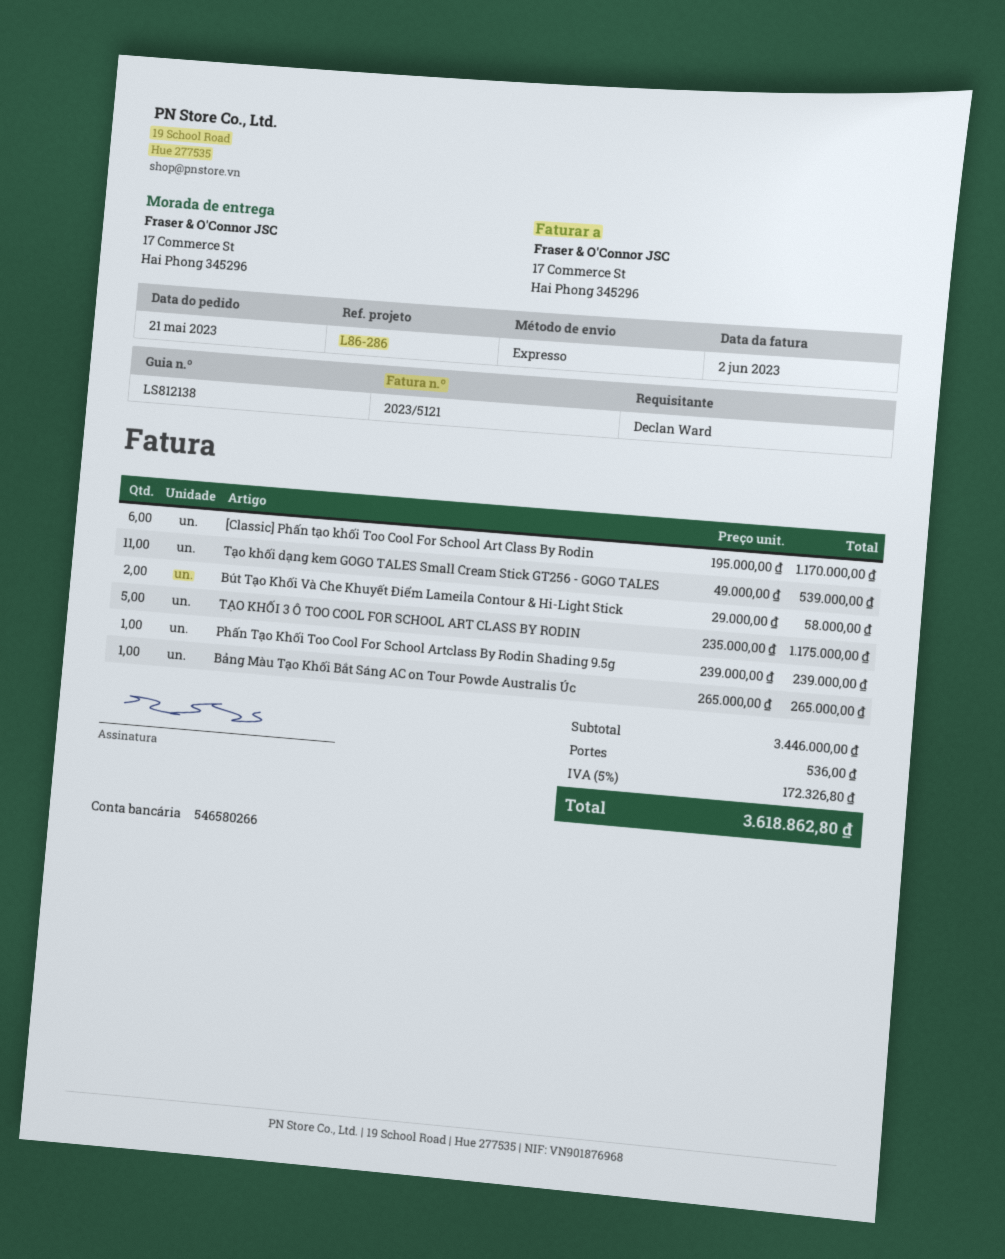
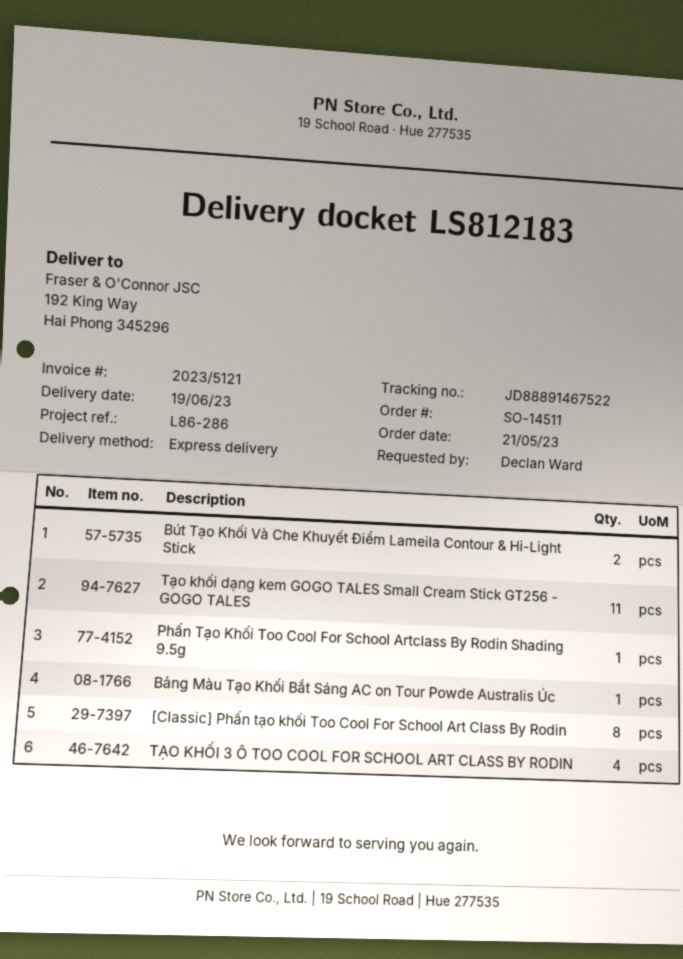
delivery note number: LS812138 -> LS812183
ship to: 17 Commerce St, Hai Phong 345296 -> 192 King Way, Hai Phong 345296
[Classic] Phấn tạo khối Too Cool For School Art Class By Rodin: 6 -> 8
TẠO KHỐI 3 Ô TOO COOL FOR SCHOOL ART CLASS BY RODIN: 5 -> 4

